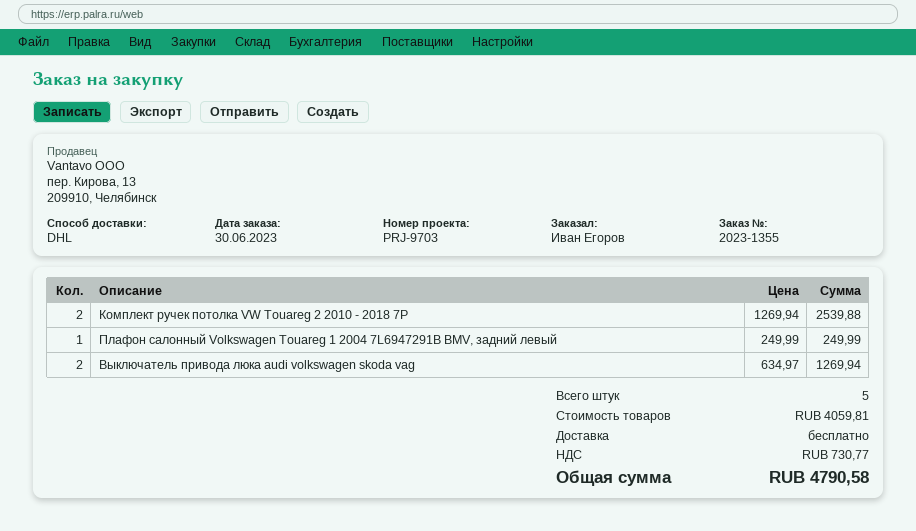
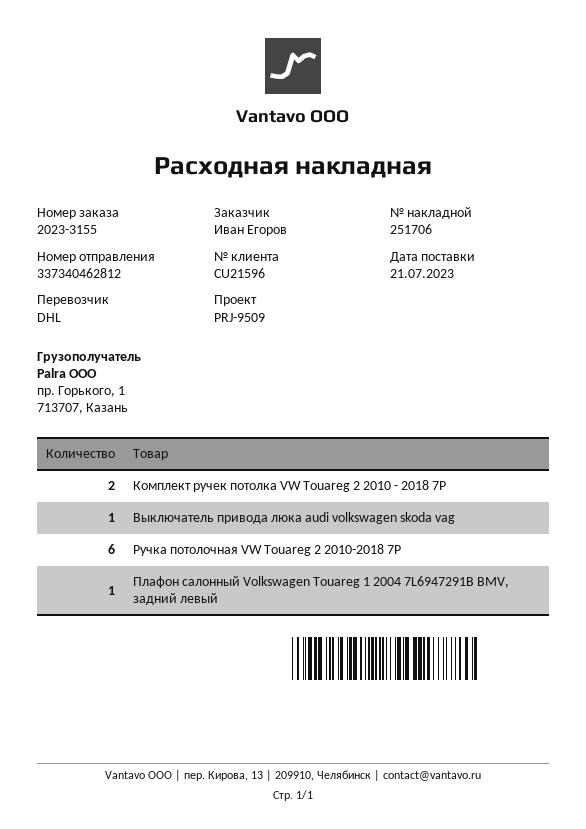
order number: 2023-1355 -> 2023-3155
reference: PRJ-9703 -> PRJ-9509
Выключатель привода люка audi volkswagen skoda vag: 2 -> 1
Ручка потолочная VW Touareg 2 2010-2018 7P: none -> 6

